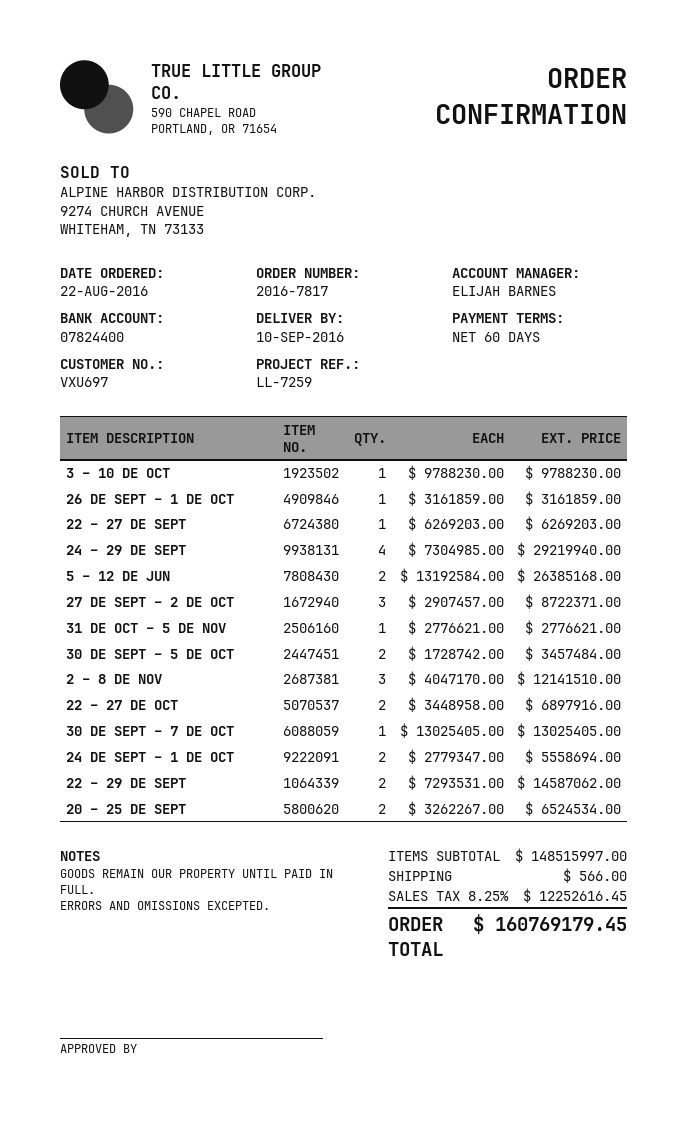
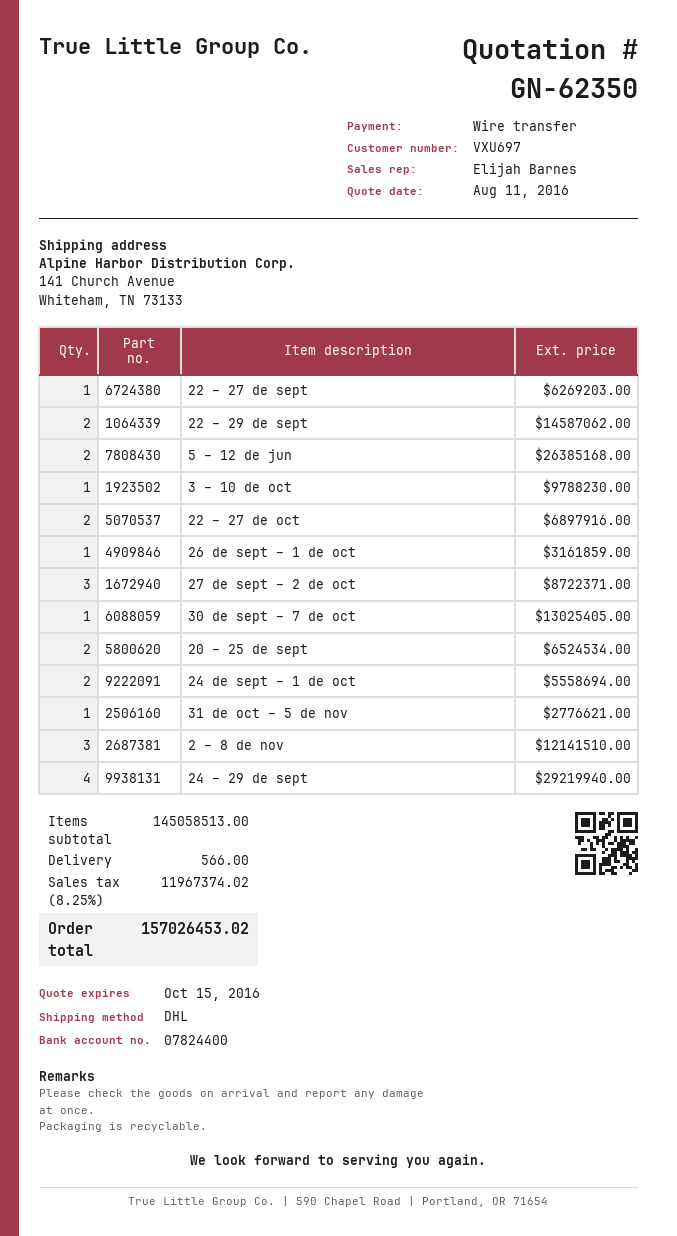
30 DE SEPT – 5 DE OCT: 2 for 3457484.00 -> none
subtotal: 148515997.00 -> 145058513.00
tax: 8.25% = 12252616.45 -> 8.25% = 11967374.02
total: 160769179.45 -> 157026453.02

